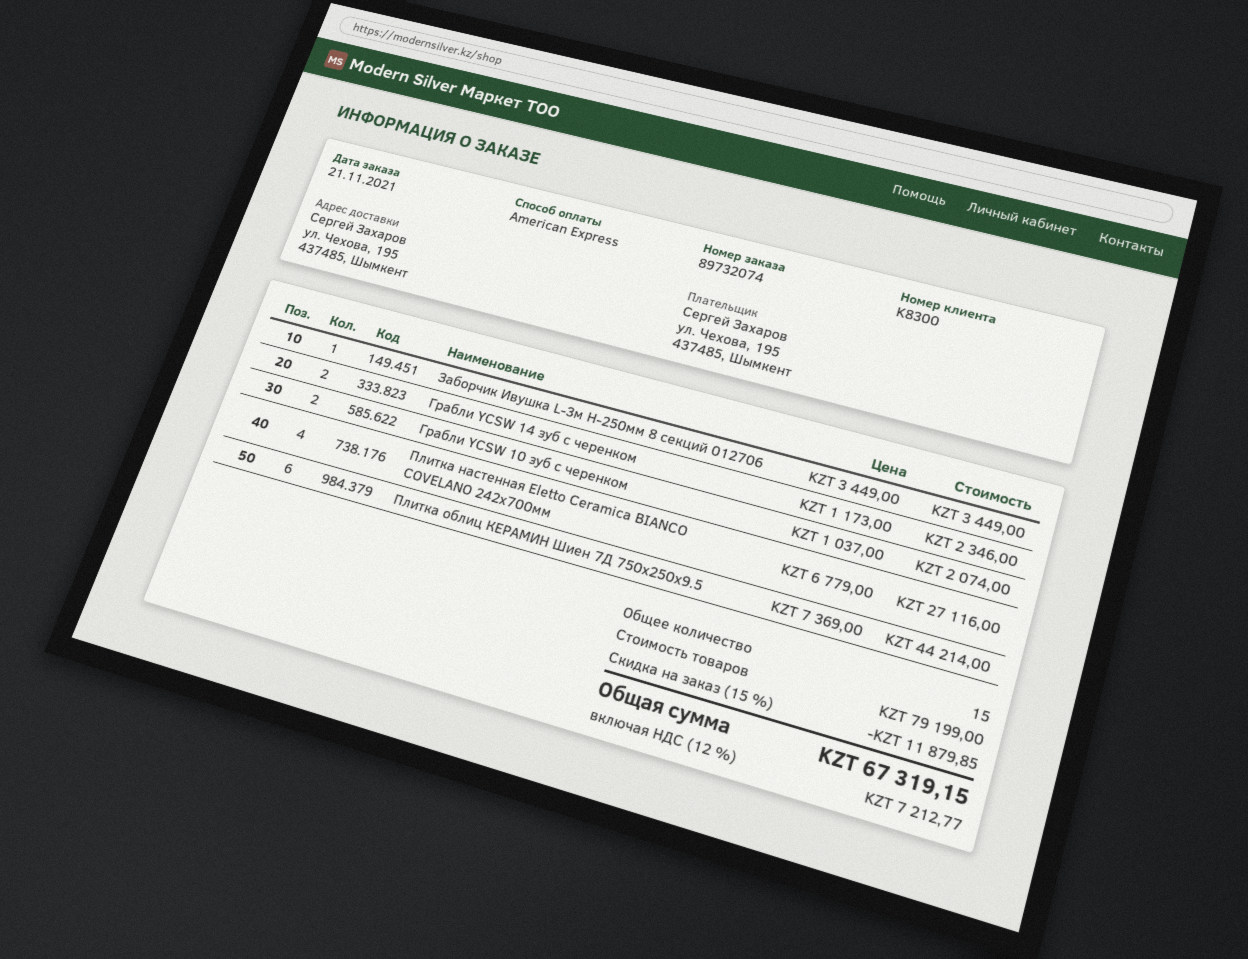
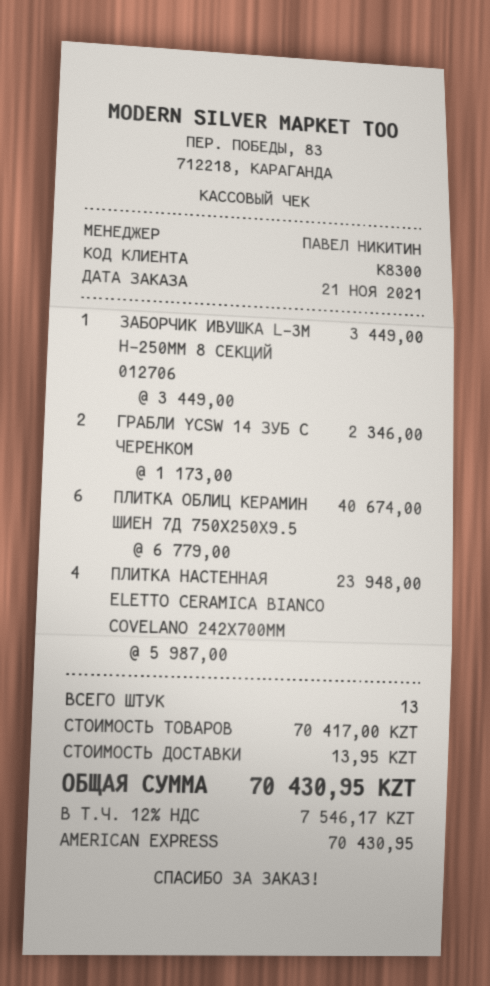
Грабли YCSW 10 зуб с черенком: 2 x 1037.00 = 2074.00 -> none
Плитка настенная Eletto Ceramica BIANCO COVELANO 242х700мм: 4 x 6779.00 = 27116.00 -> 4 x 5987.00 = 23948.00
Плитка облиц КЕРАМИН Шиен 7Д 750x250x9.5: 6 x 7369.00 = 44214.00 -> 6 x 6779.00 = 40674.00
total quantity: 15 -> 13
subtotal: 79199.00 -> 70417.00
discount: 15% = 11879.85 -> none
shipping: none -> 13.95
tax: 12% = 7212.77 -> 12% = 7546.17
total: 67319.15 -> 70430.95

